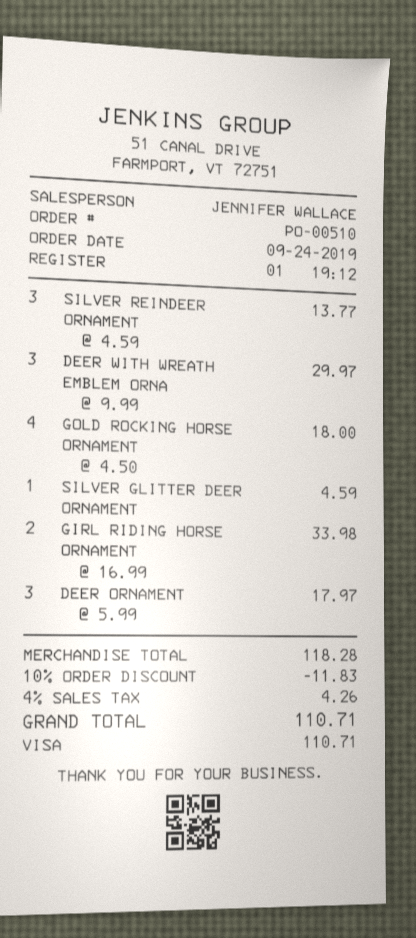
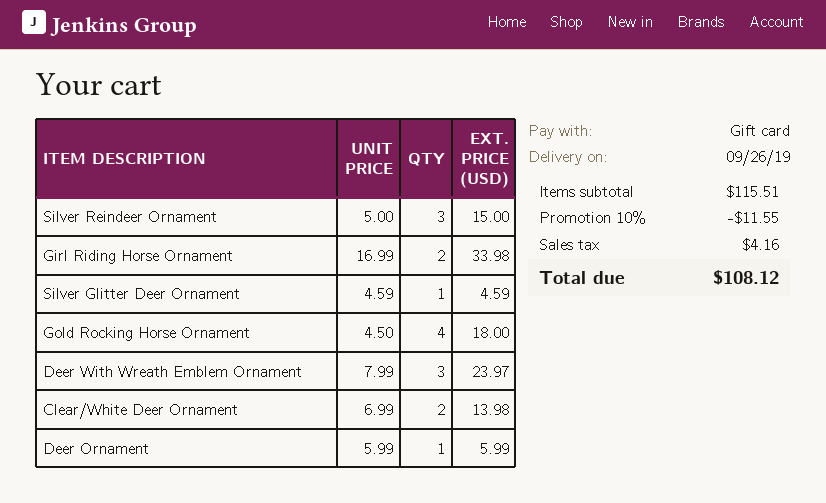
payment method: Visa -> gift card
SILVER REINDEER ORNAMENT: 3 x 4.59 = 13.77 -> 3 x 5.00 = 15.00
DEER WITH WREATH EMBLEM ORNA: 3 x 9.99 = 29.97 -> 3 x 7.99 = 23.97
DEER ORNAMENT: 3 x 5.99 = 17.97 -> 1 x 5.99 = 5.99
Clear/White Deer Ornament: none -> 2 x 6.99 = 13.98
subtotal: 118.28 -> 115.51
discount: 10% = 11.83 -> 10% = 11.55
tax: 4.26 -> 4.16
total: 110.71 -> 108.12

